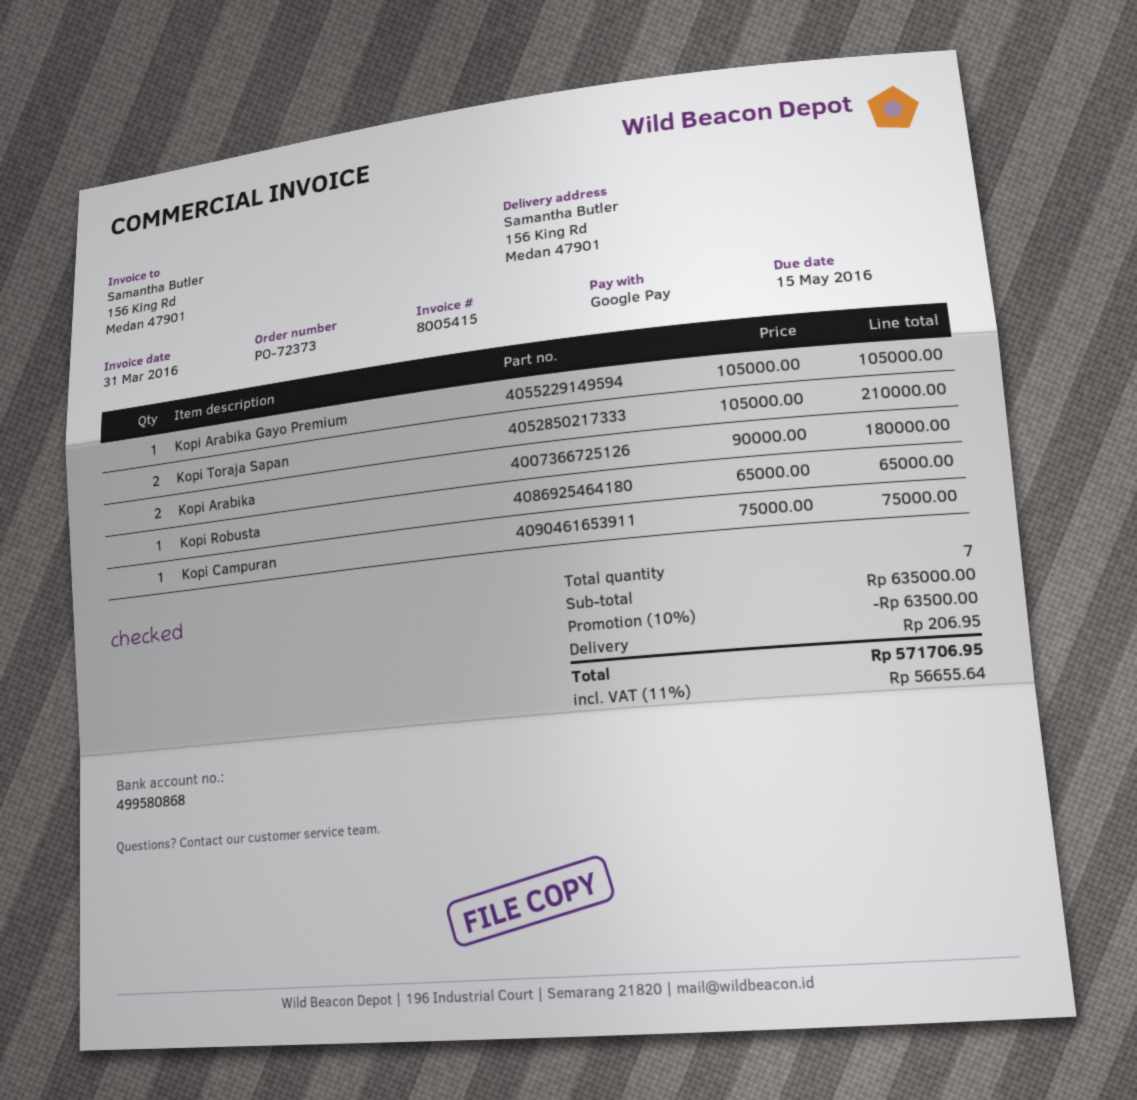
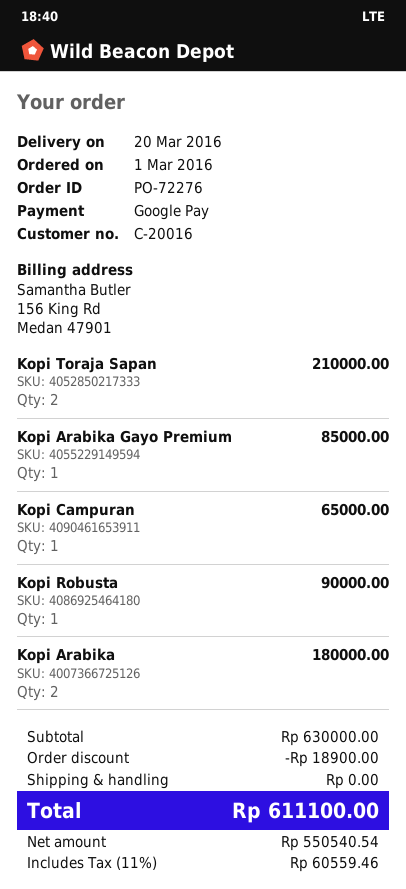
order number: PO-72373 -> PO-72276
Kopi Arabika Gayo Premium: 1 for 105000.00 -> 1 for 85000.00
Kopi Robusta: 1 for 65000.00 -> 1 for 90000.00
Kopi Campuran: 1 for 75000.00 -> 1 for 65000.00
subtotal: 635000.00 -> 630000.00
discount: 63500.00 -> 18900.00
shipping: 206.95 -> 0.00
tax: 11% = 56655.64 -> 11% = 60559.46
total: 571706.95 -> 611100.00

